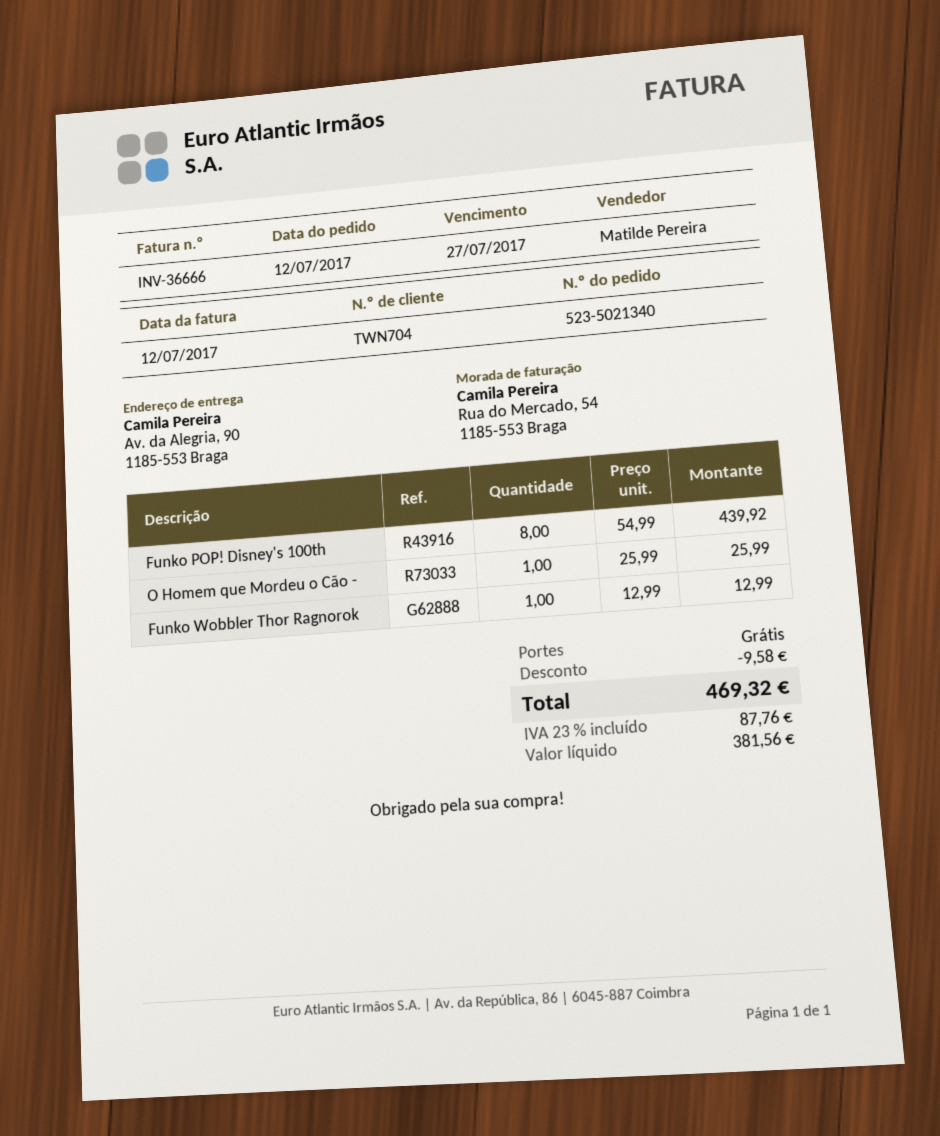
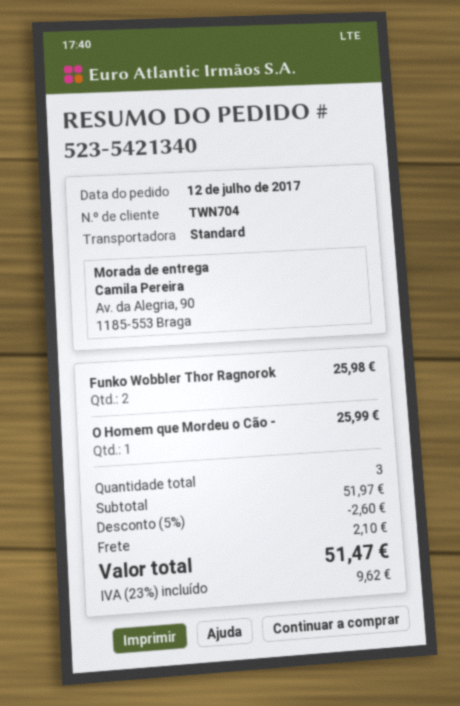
order number: 523-5021340 -> 523-5421340
Funko POP! Disney's 100th: 8 for 439.92 -> none
Funko Wobbler Thor Ragnorok: 1 for 12.99 -> 2 for 25.98
discount: 9.58 -> 2.60
shipping: 0.00 -> 2.10
tax: 23% = 87.76 -> 23% = 9.62
total: 469.32 -> 51.47

